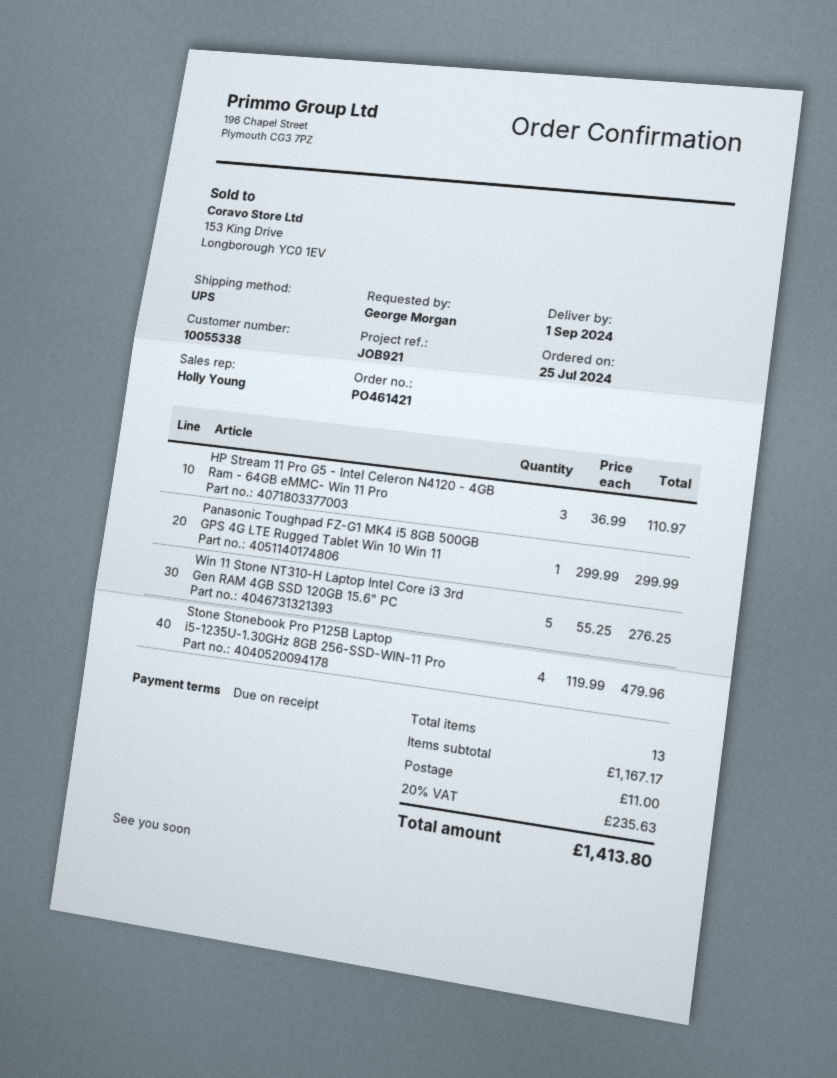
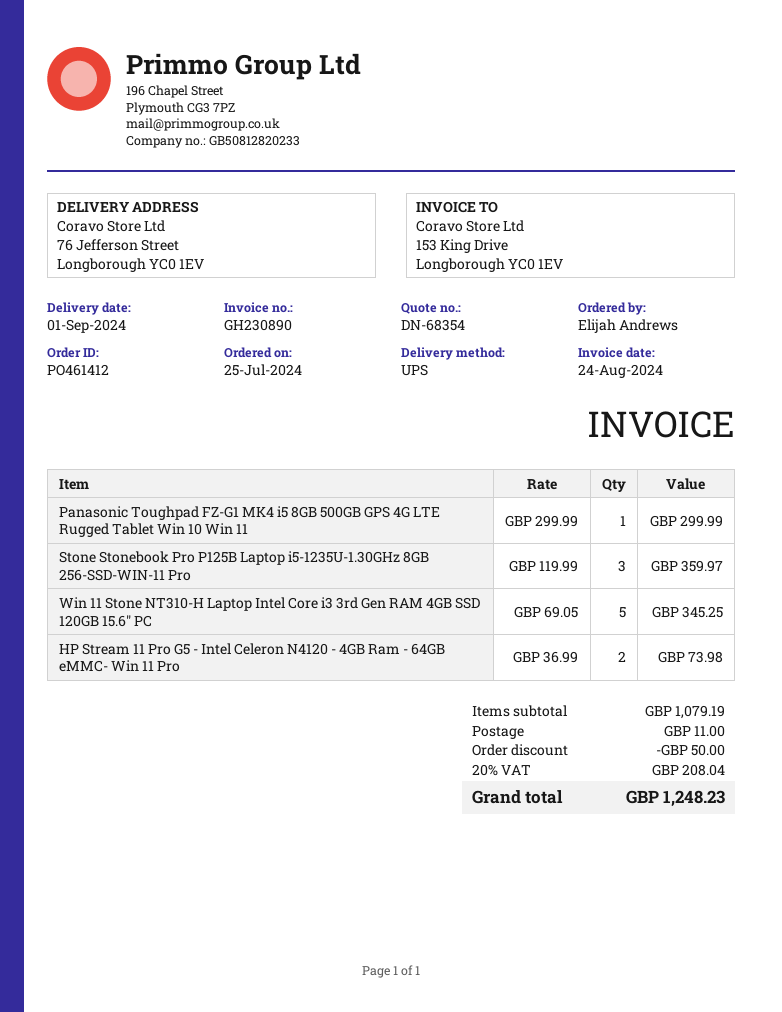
order number: PO461421 -> PO461412
ordered by: George Morgan -> Elijah Andrews
HP Stream 11 Pro G5 - Intel Celeron N4120 - 4GB Ram - 64GB eMMC- Win 11 Pro: 3 x 36.99 = 110.97 -> 2 x 36.99 = 73.98
Win 11 Stone NT310-H Laptop Intel Core i3 3rd Gen RAM 4GB SSD 120GB 15.6" PC: 5 x 55.25 = 276.25 -> 5 x 69.05 = 345.25
Stone Stonebook Pro P125B Laptop i5-1235U-1.30GHz 8GB 256-SSD-WIN-11 Pro: 4 x 119.99 = 479.96 -> 3 x 119.99 = 359.97
subtotal: 1167.17 -> 1079.19
discount: none -> 50.00
tax: 20% = 235.63 -> 20% = 208.04
total: 1413.80 -> 1248.23

